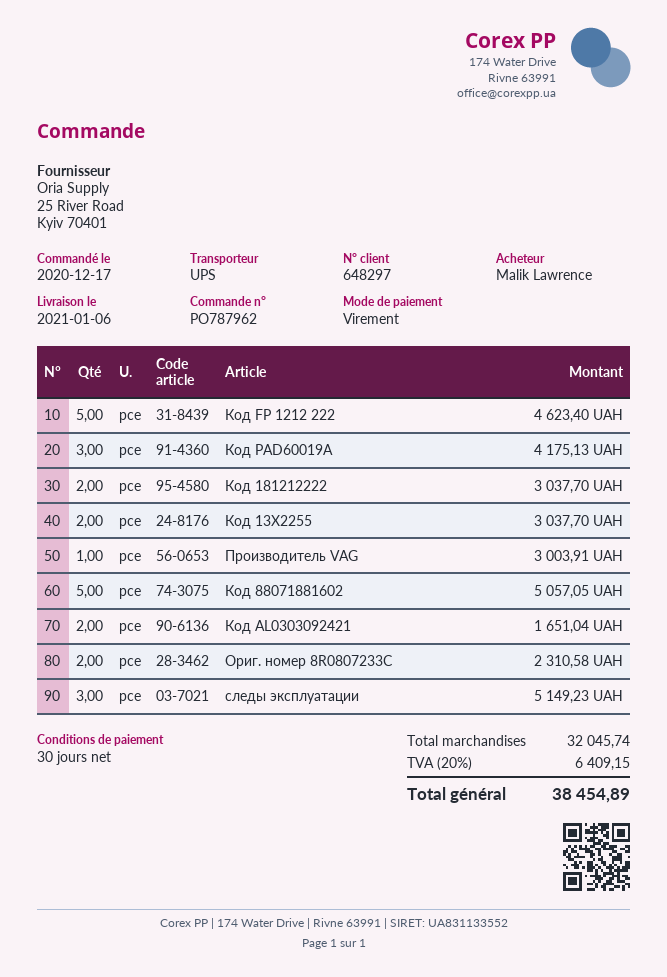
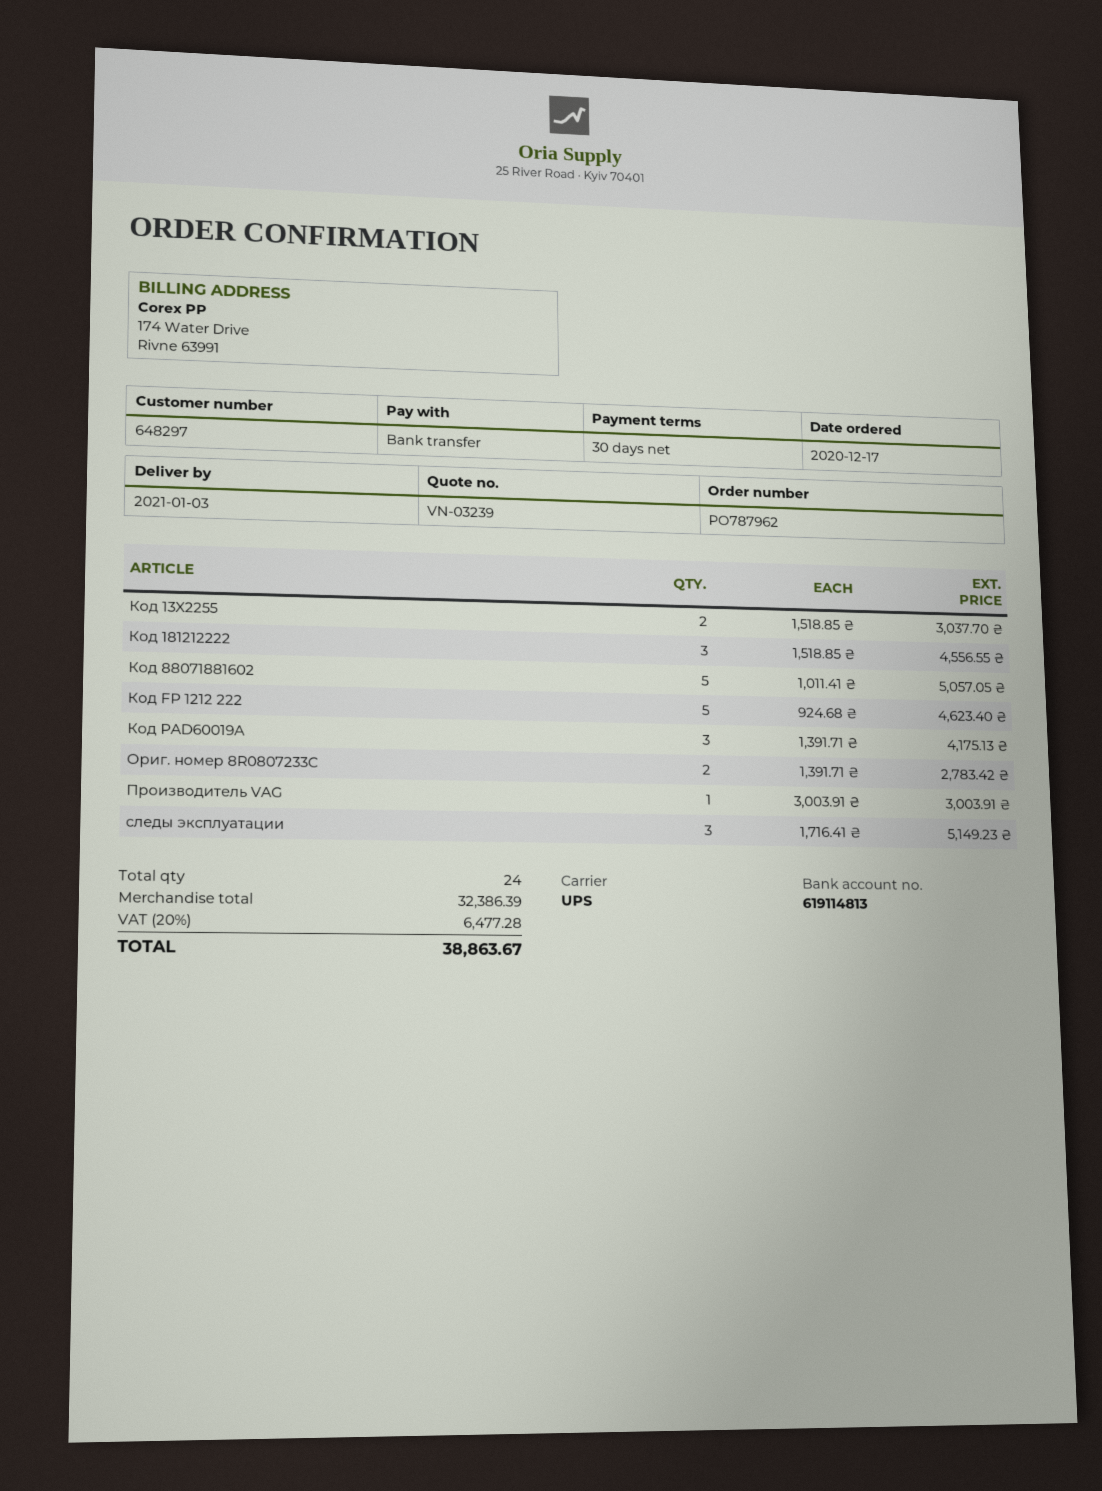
delivery date: 2021-01-06 -> 2021-01-03
Код 181212222: 2 for 3037.70 -> 3 for 4556.55
Код AL0303092421: 2 for 1651.04 -> none
Ориг. номер 8R0807233C: 2 for 2310.58 -> 2 for 2783.42
subtotal: 32045.74 -> 32386.39
tax: 20% = 6409.15 -> 20% = 6477.28
total: 38454.89 -> 38863.67

